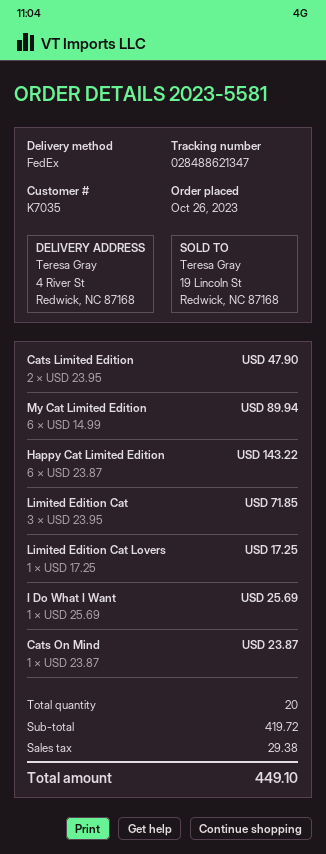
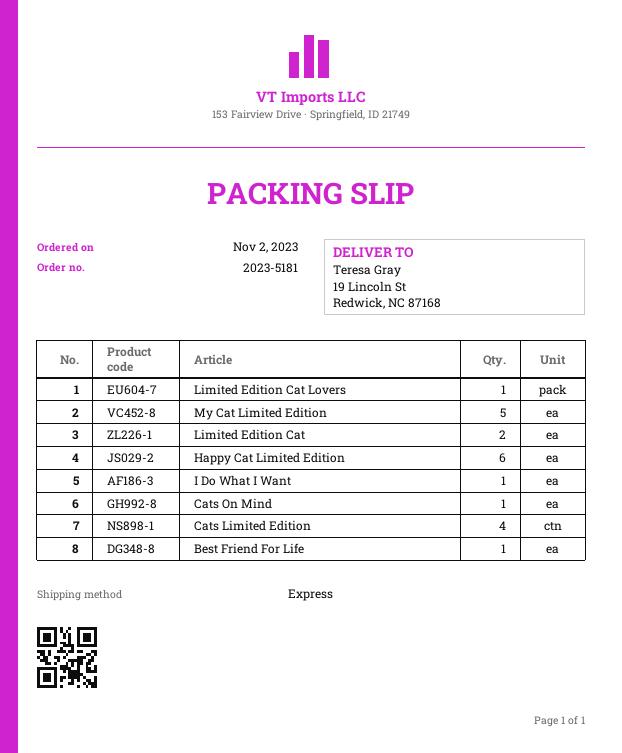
order number: 2023-5581 -> 2023-5181
order date: 2023-10-26 -> 2023-11-02
shipping method: FedEx -> express
ship to: 4 River St, Redwick, NC 87168 -> 19 Lincoln St, Redwick, NC 87168
Cats Limited Edition: 2 -> 4
My Cat Limited Edition: 6 -> 5
Limited Edition Cat: 3 -> 2
Best Friend For Life: none -> 1

